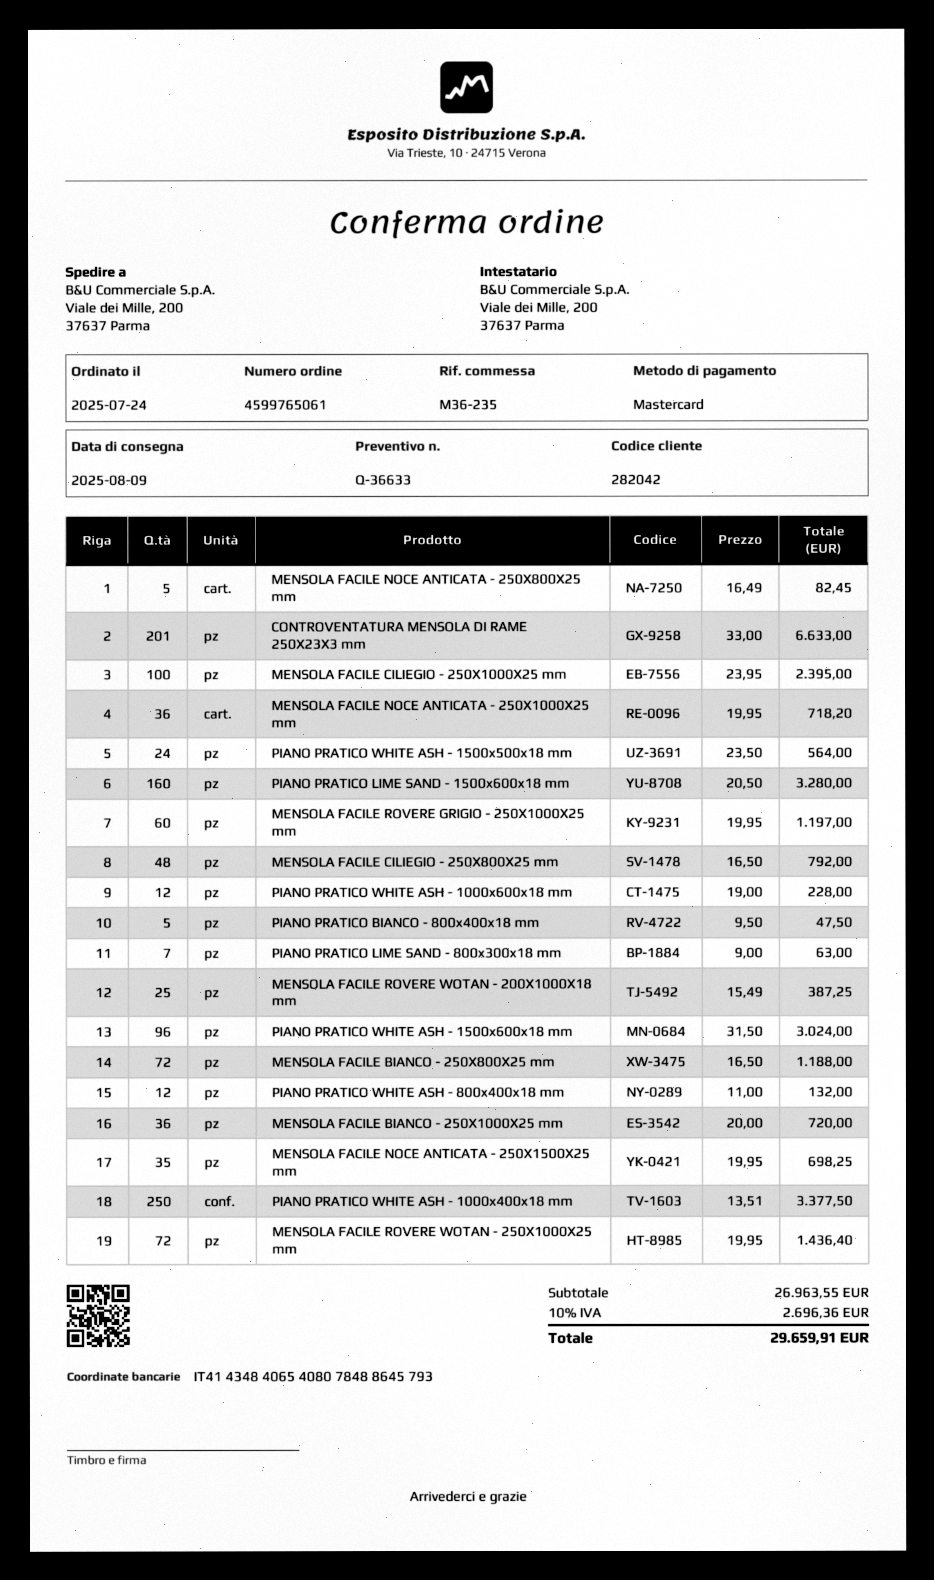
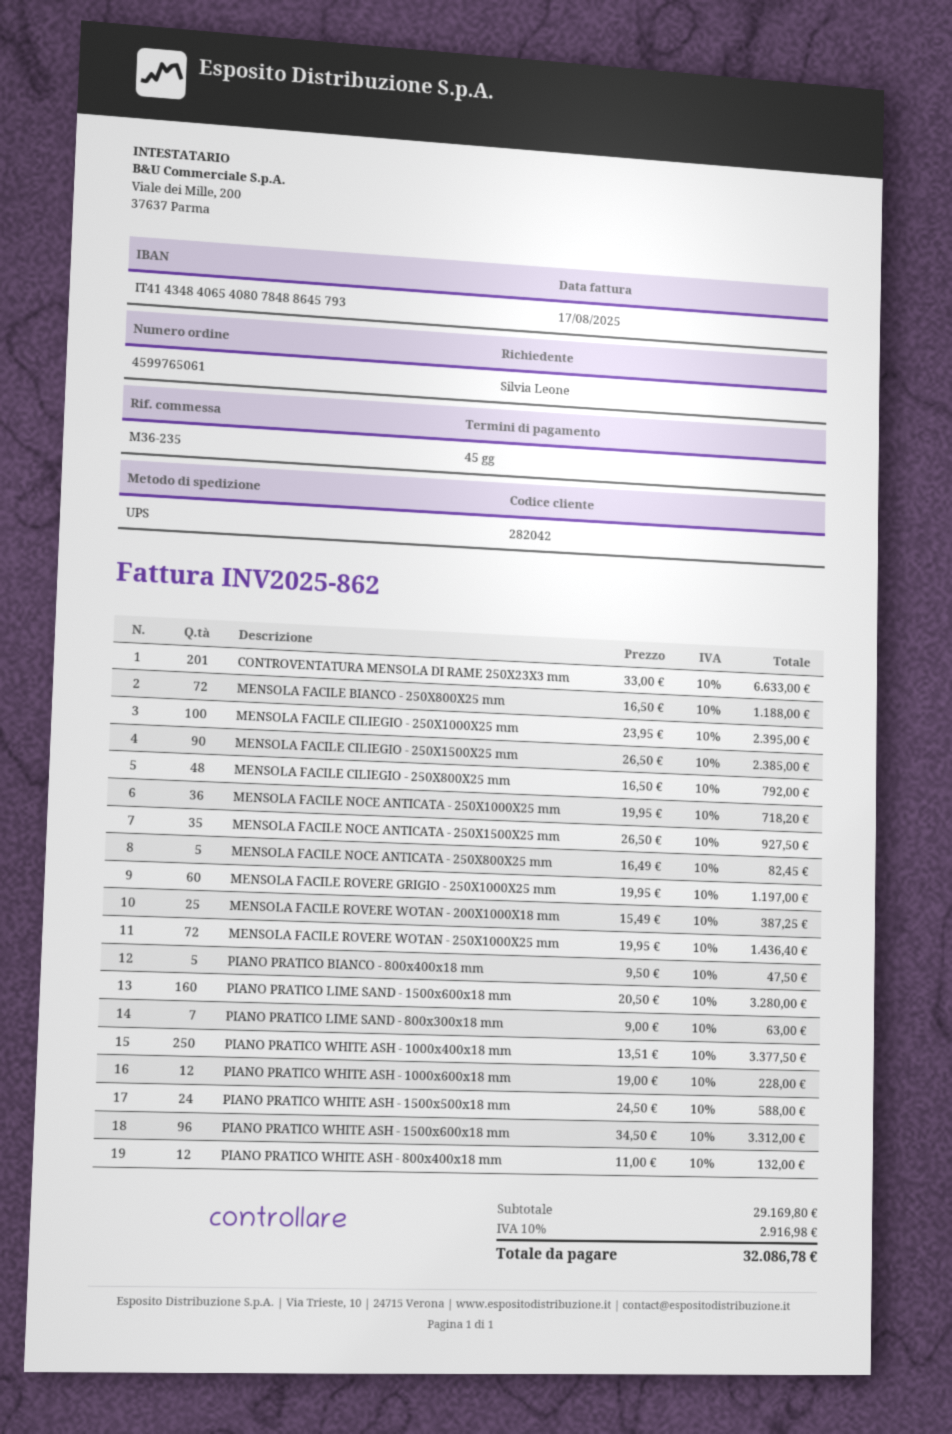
PIANO PRATICO WHITE ASH - 1500x500x18 mm: 24 x 23.50 = 564.00 -> 24 x 24.50 = 588.00
PIANO PRATICO WHITE ASH - 1500x600x18 mm: 96 x 31.50 = 3024.00 -> 96 x 34.50 = 3312.00
MENSOLA FACILE BIANCO - 250X1000X25 mm: 36 x 20.00 = 720.00 -> none
MENSOLA FACILE NOCE ANTICATA - 250X1500X25 mm: 35 x 19.95 = 698.25 -> 35 x 26.50 = 927.50
MENSOLA FACILE CILIEGIO - 250X1500X25 mm: none -> 90 x 26.50 = 2385.00
subtotal: 26963.55 -> 29169.80
tax: 10% = 2696.36 -> 10% = 2916.98
total: 29659.91 -> 32086.78

